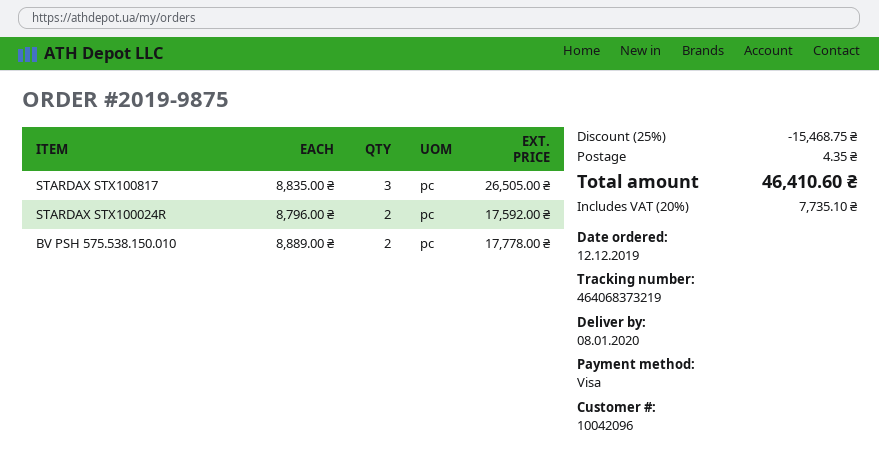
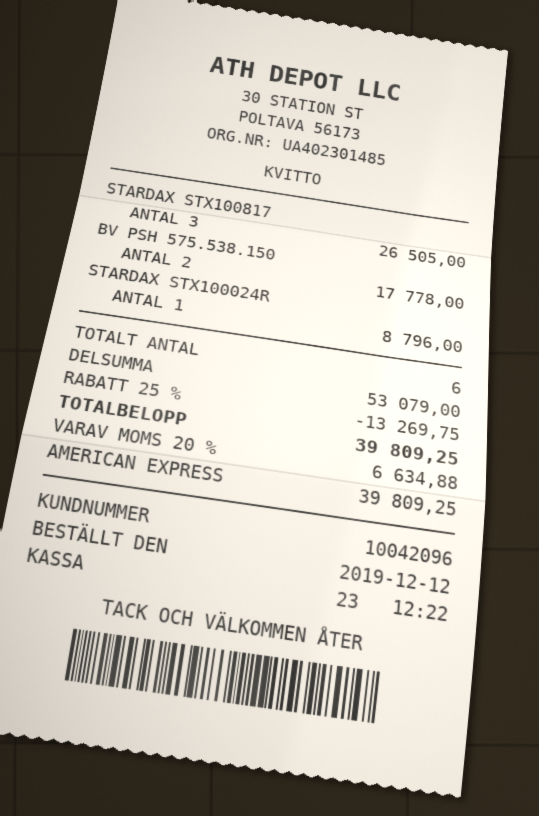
payment method: Visa -> American Express
STARDAX STX100024R: 2 for 17592.00 -> 1 for 8796.00
discount: 25% = 15468.75 -> 25% = 13269.75
shipping: 4.35 -> none
tax: 20% = 7735.10 -> 20% = 6634.88
total: 46410.60 -> 39809.25

